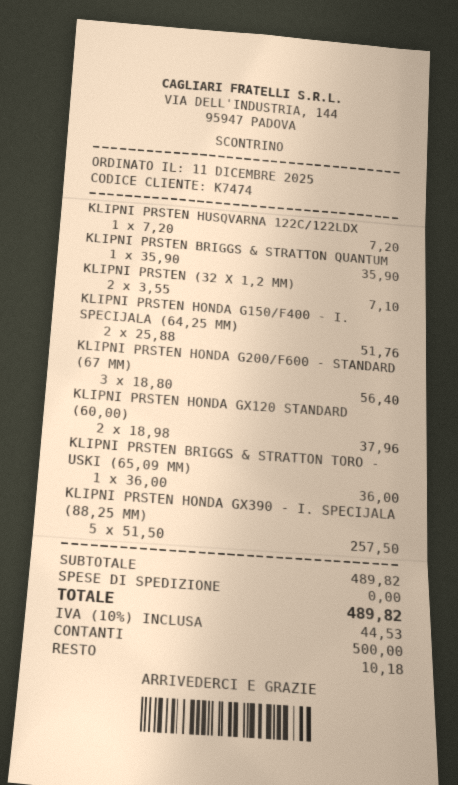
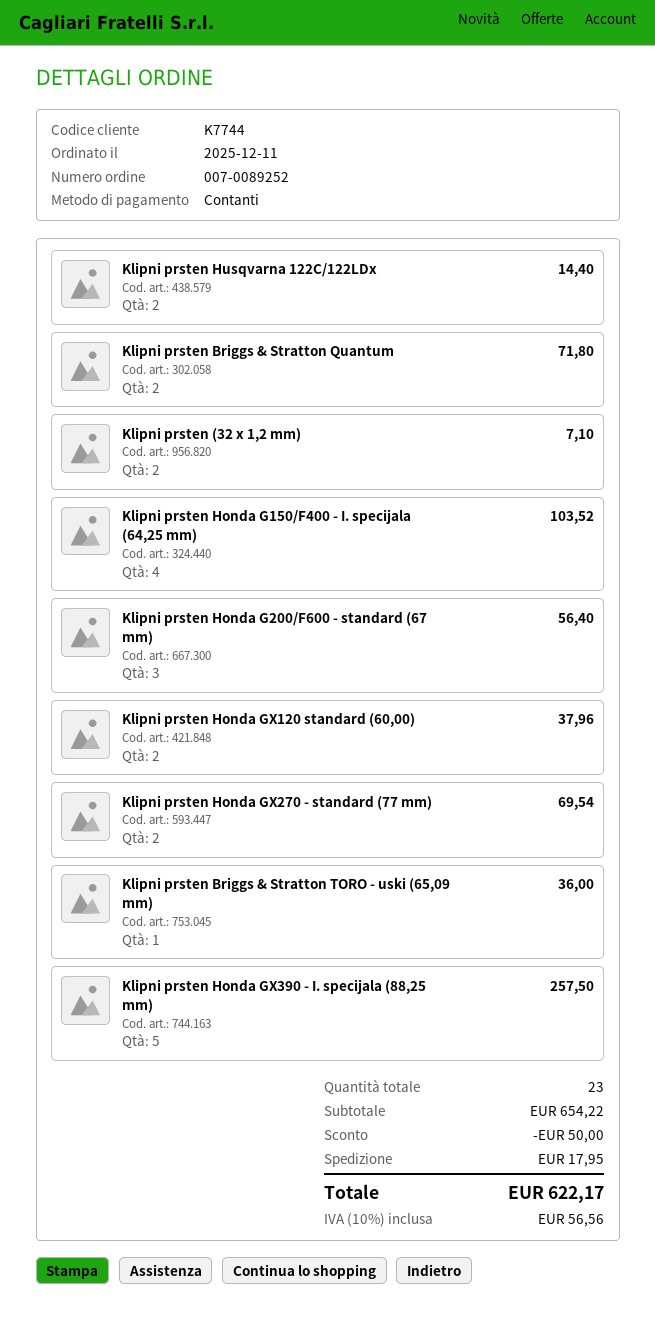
customer number: K7474 -> K7744
KLIPNI PRSTEN HUSQVARNA 122C/122LDX: 1 for 7.20 -> 2 for 14.40
KLIPNI PRSTEN BRIGGS & STRATTON QUANTUM: 1 for 35.90 -> 2 for 71.80
KLIPNI PRSTEN HONDA G150/F400 - I. SPECIJALA (64,25 MM): 2 for 51.76 -> 4 for 103.52
Klipni prsten Honda GX270 - standard (77 mm): none -> 2 for 69.54
subtotal: 489.82 -> 654.22
discount: none -> 50.00
shipping: 0.00 -> 17.95
tax: 10% = 44.53 -> 10% = 56.56
total: 489.82 -> 622.17

